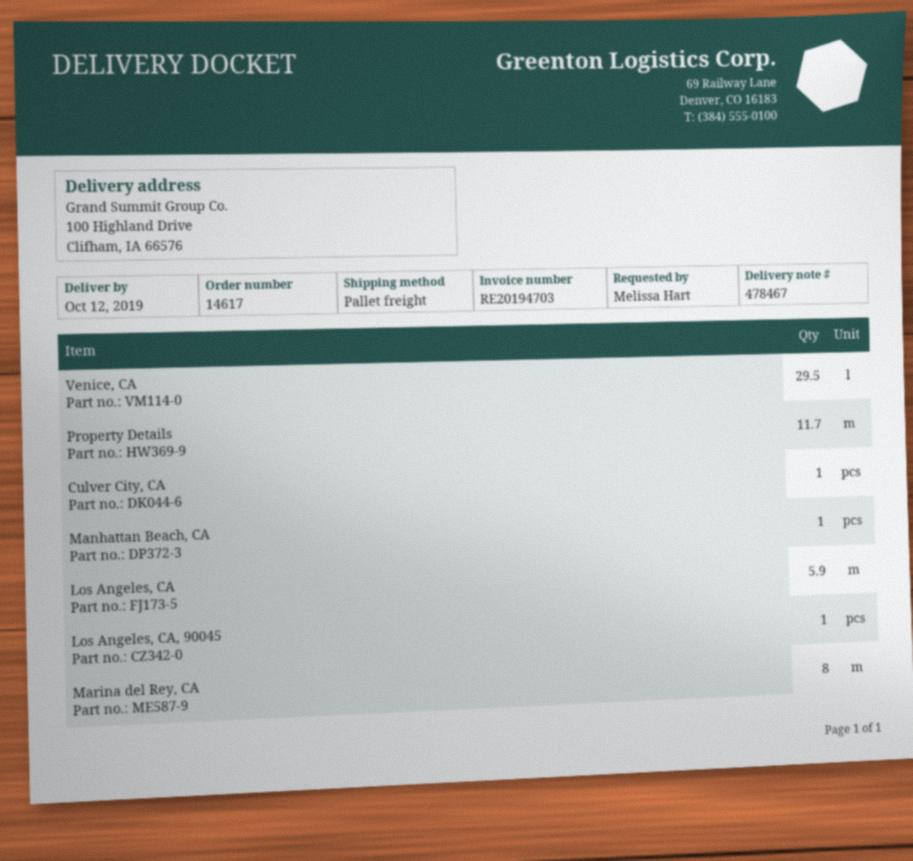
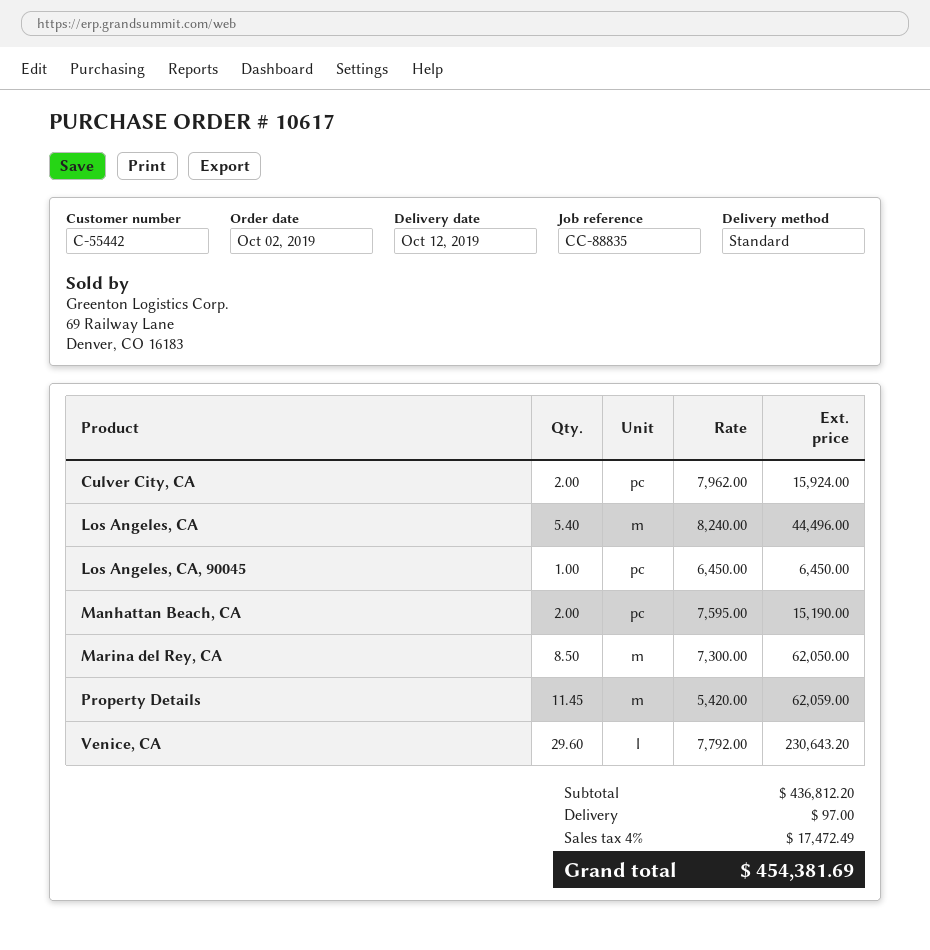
order number: 14617 -> 10617
shipping method: pallet freight -> standard
Venice, CA: 29.5 -> 29.6
Property Details: 11.7 -> 11.45
Culver City, CA: 1 -> 2
Manhattan Beach, CA: 1 -> 2
Los Angeles, CA: 5.9 -> 5.4
Marina del Rey, CA: 8 -> 8.5

